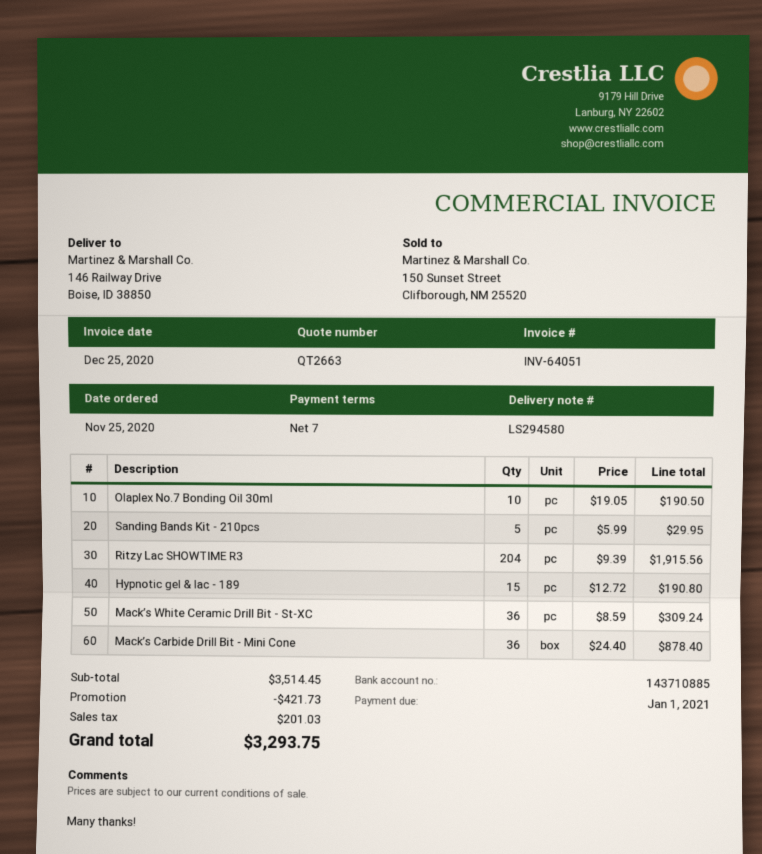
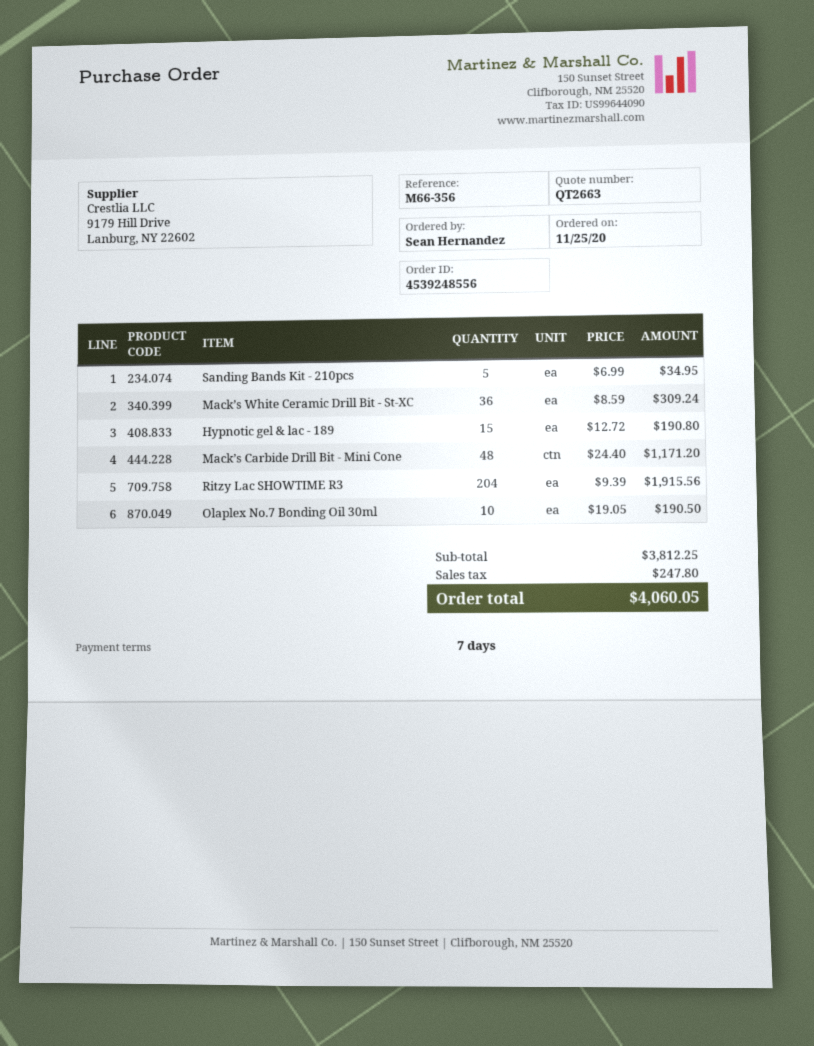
Sanding Bands Kit - 210pcs: 5 x 5.99 = 29.95 -> 5 x 6.99 = 34.95
Mack’s Carbide Drill Bit - Mini Cone: 36 x 24.40 = 878.40 -> 48 x 24.40 = 1171.20
subtotal: 3514.45 -> 3812.25
discount: 421.73 -> none
tax: 201.03 -> 247.80
total: 3293.75 -> 4060.05

